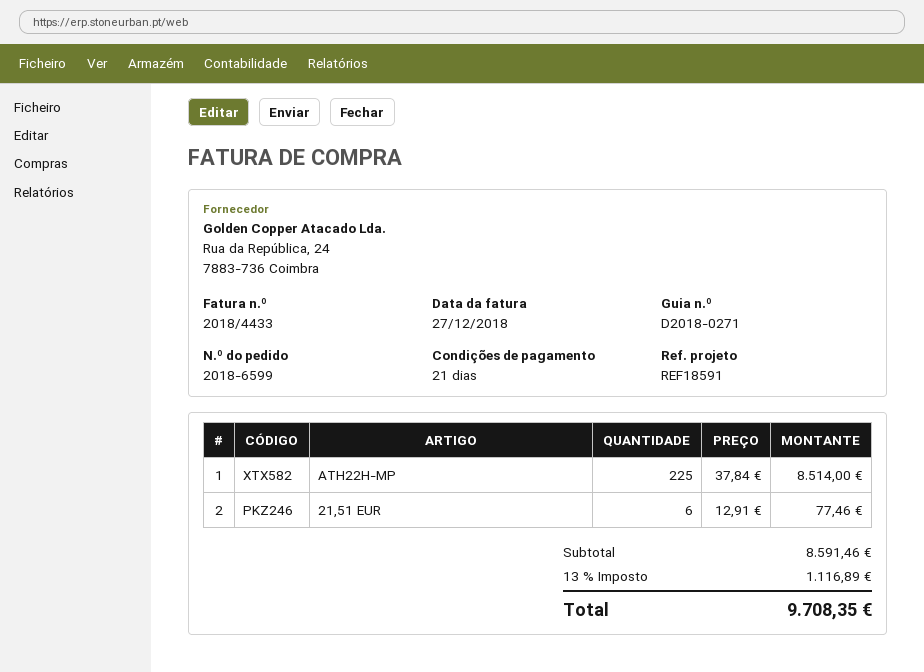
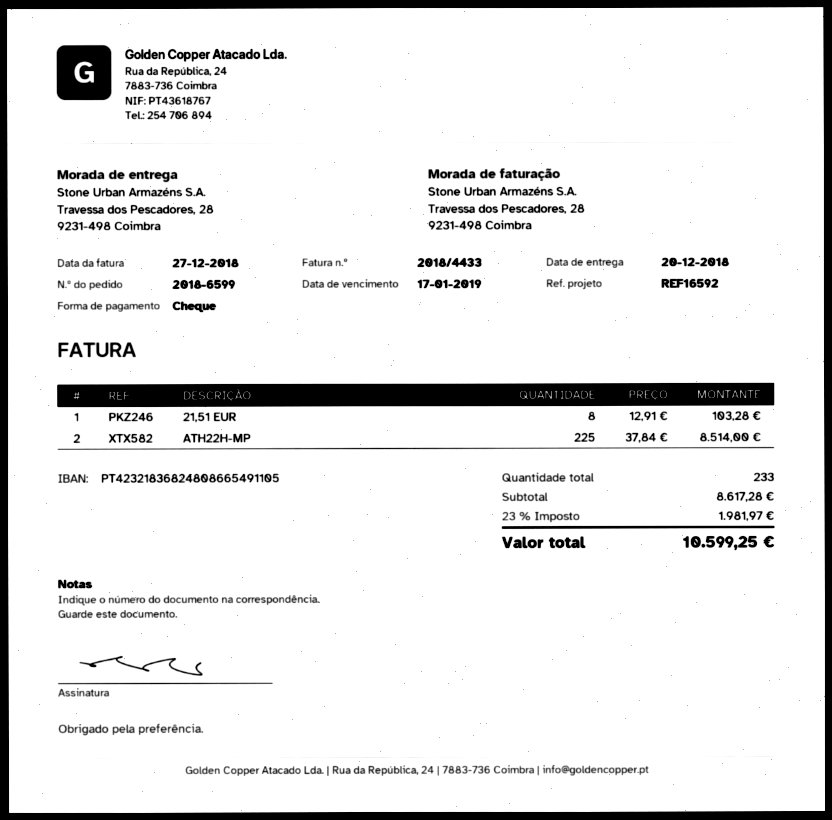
reference: REF18591 -> REF16592
21,51 EUR: 6 x 12.91 = 77.46 -> 8 x 12.91 = 103.28
subtotal: 8591.46 -> 8617.28
tax: 13% = 1116.89 -> 23% = 1981.97
total: 9708.35 -> 10599.25

